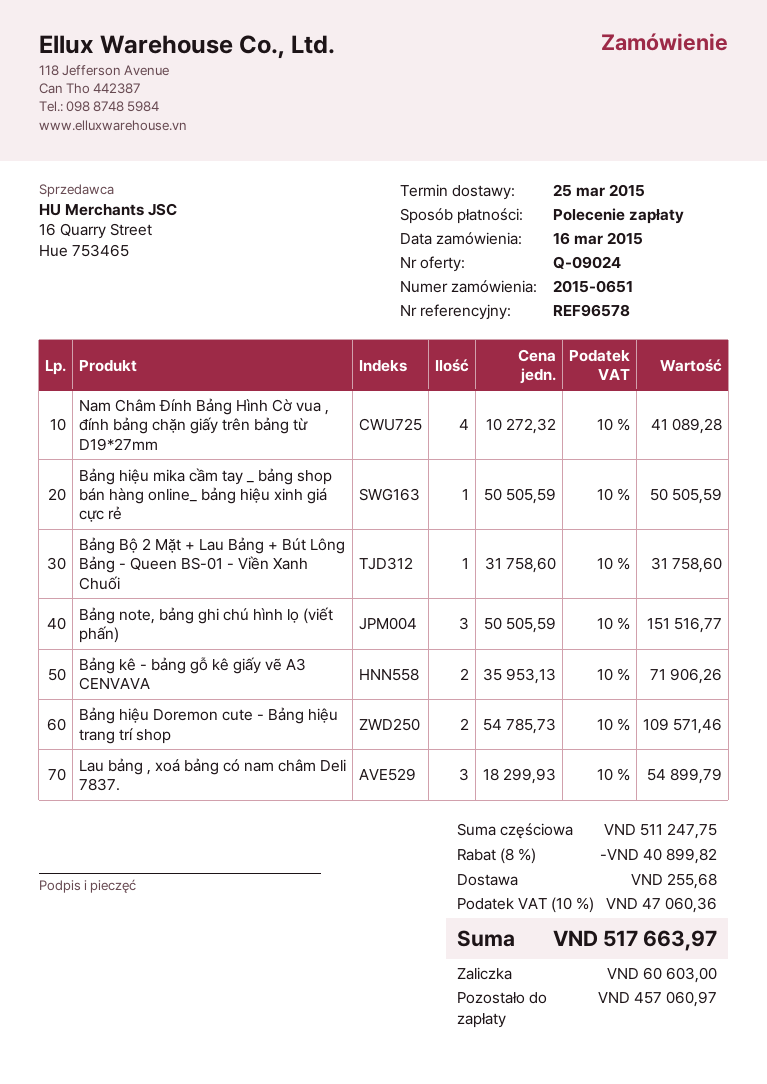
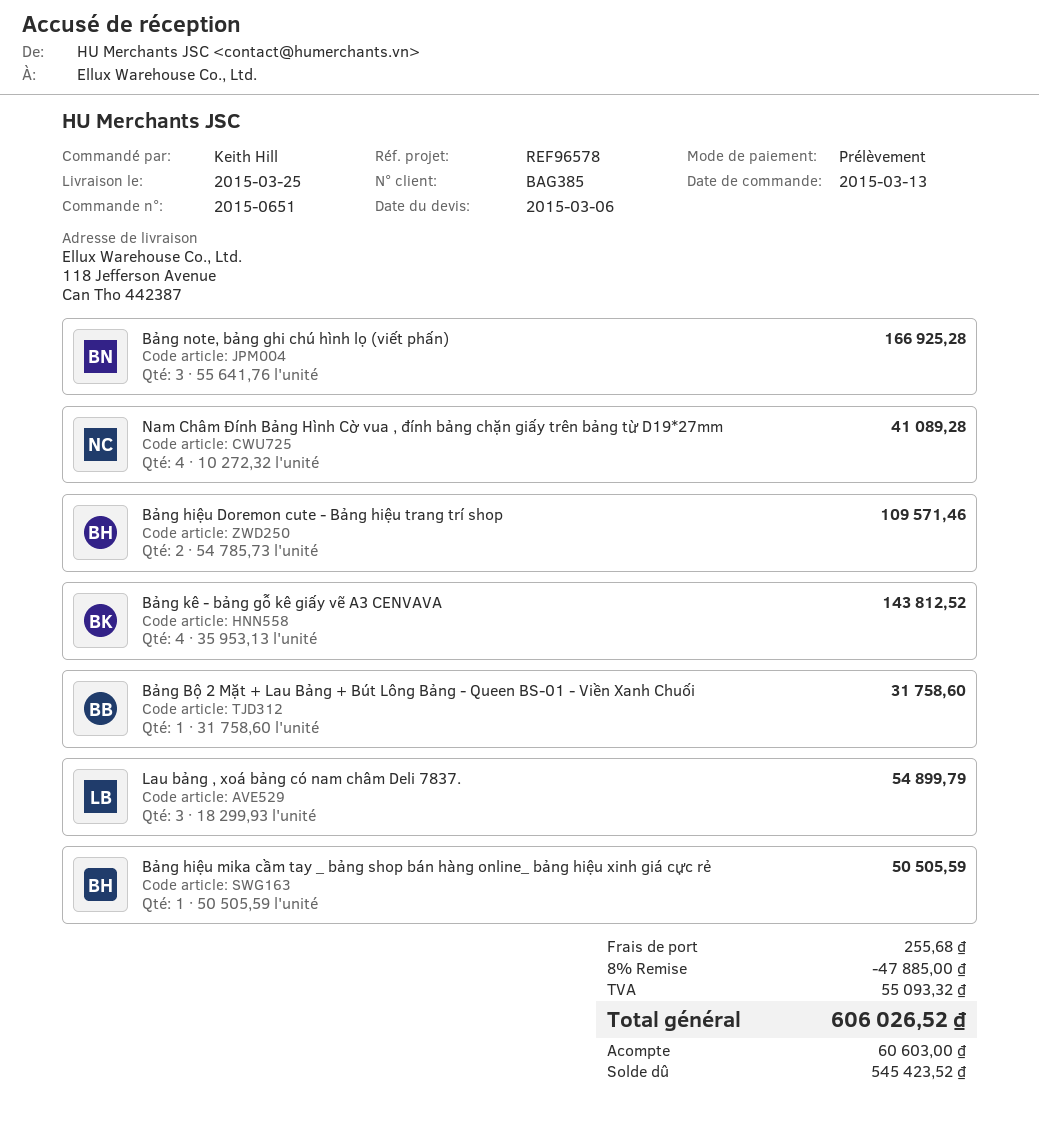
order date: 2015-03-16 -> 2015-03-13
Bảng note, bảng ghi chú hình lọ (viết phấn): 3 x 50505.59 = 151516.77 -> 3 x 55641.76 = 166925.28
Bảng kê - bảng gỗ kê giấy vẽ A3 CENVAVA: 2 x 35953.13 = 71906.26 -> 4 x 35953.13 = 143812.52
discount: 8% = 40899.82 -> 8% = 47885.00
tax: 47060.36 -> 55093.32
total: 517663.97 -> 606026.52
balance: 457060.97 -> 545423.52

